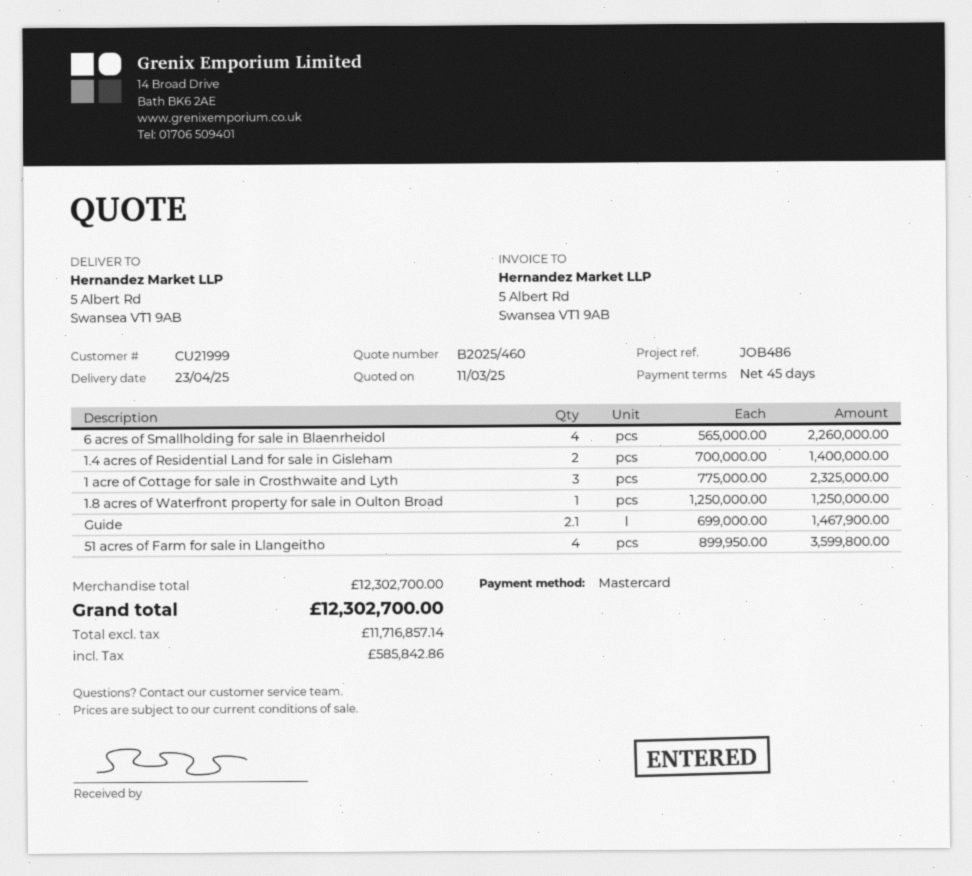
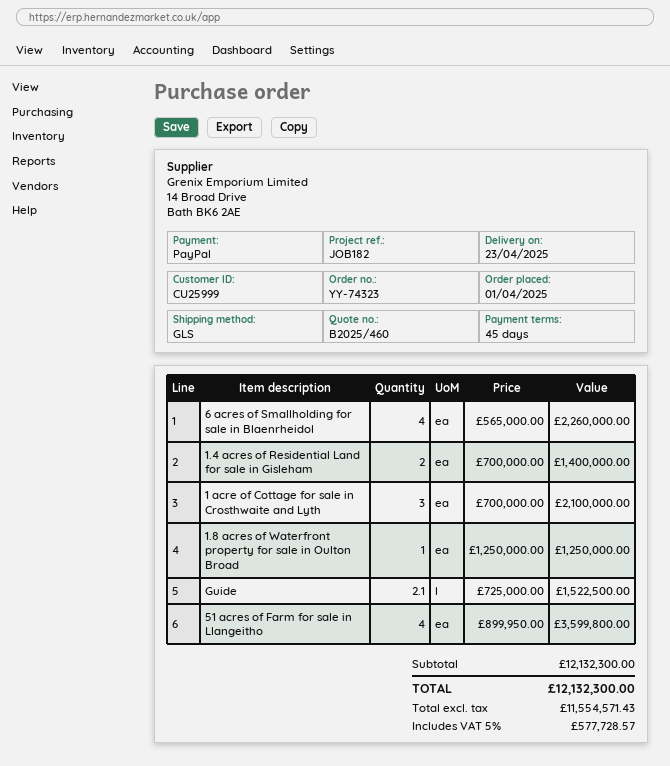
customer number: CU21999 -> CU25999
reference: JOB486 -> JOB182
payment method: Mastercard -> PayPal
1 acre of Cottage for sale in Crosthwaite and Lyth: 3 x 775000.00 = 2325000.00 -> 3 x 700000.00 = 2100000.00
Guide: 2.1 x 699000.00 = 1467900.00 -> 2.1 x 725000.00 = 1522500.00
subtotal: 12302700.00 -> 12132300.00
net: 11716857.14 -> 11554571.43
tax: 585842.86 -> 577728.57
total: 12302700.00 -> 12132300.00

